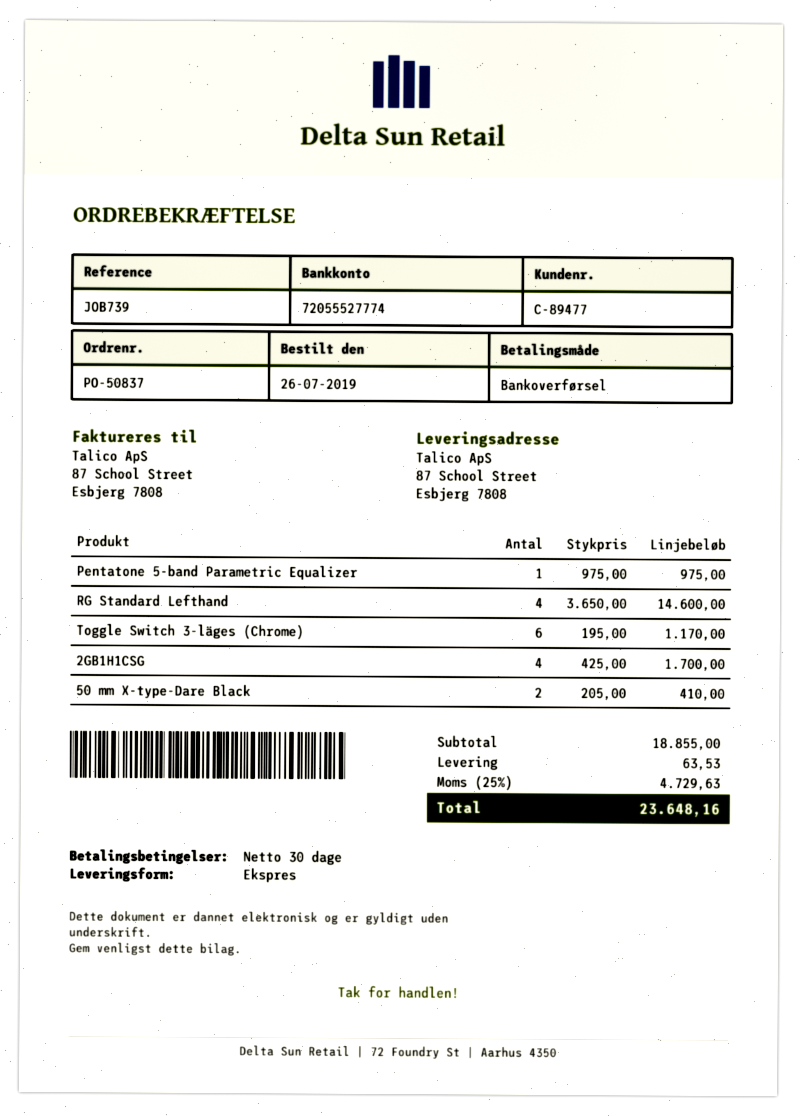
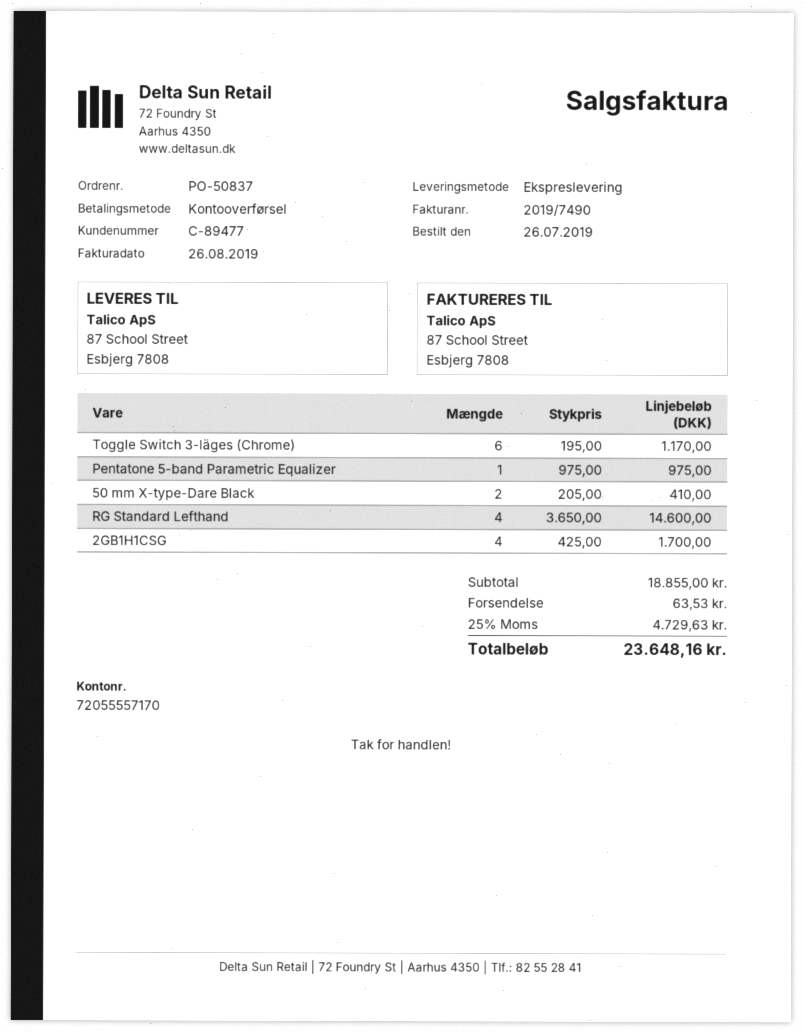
bank account: 72055527774 -> 72055557170

